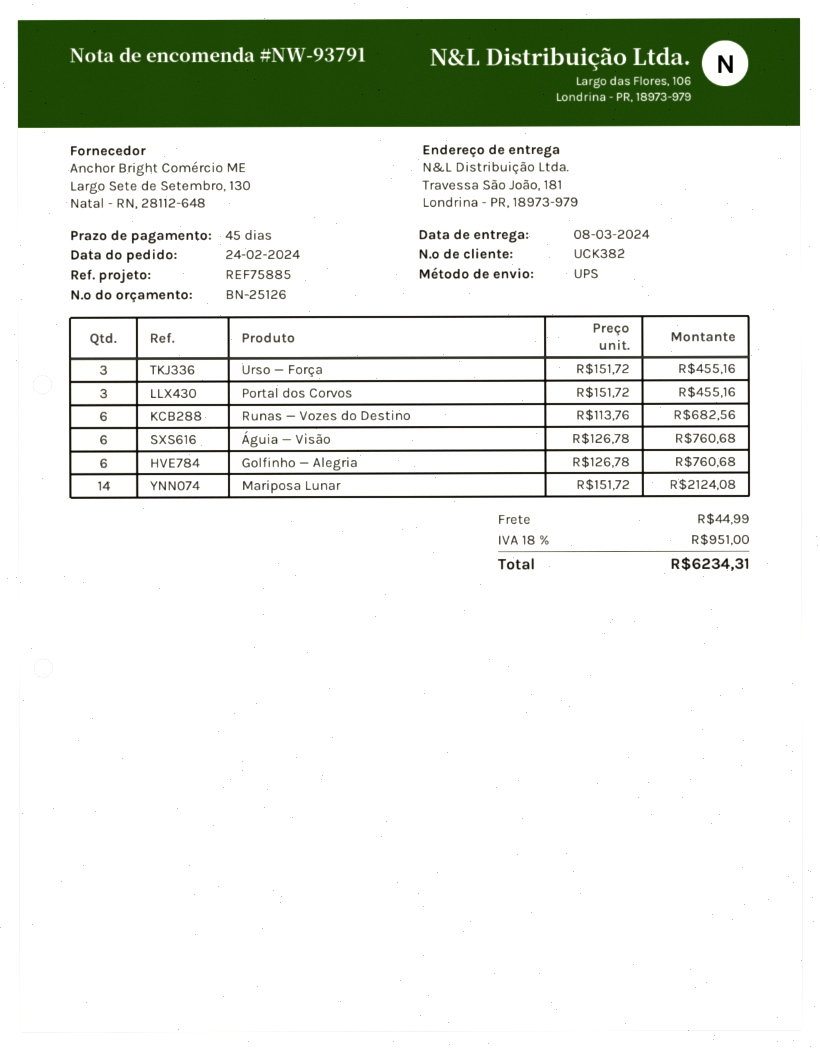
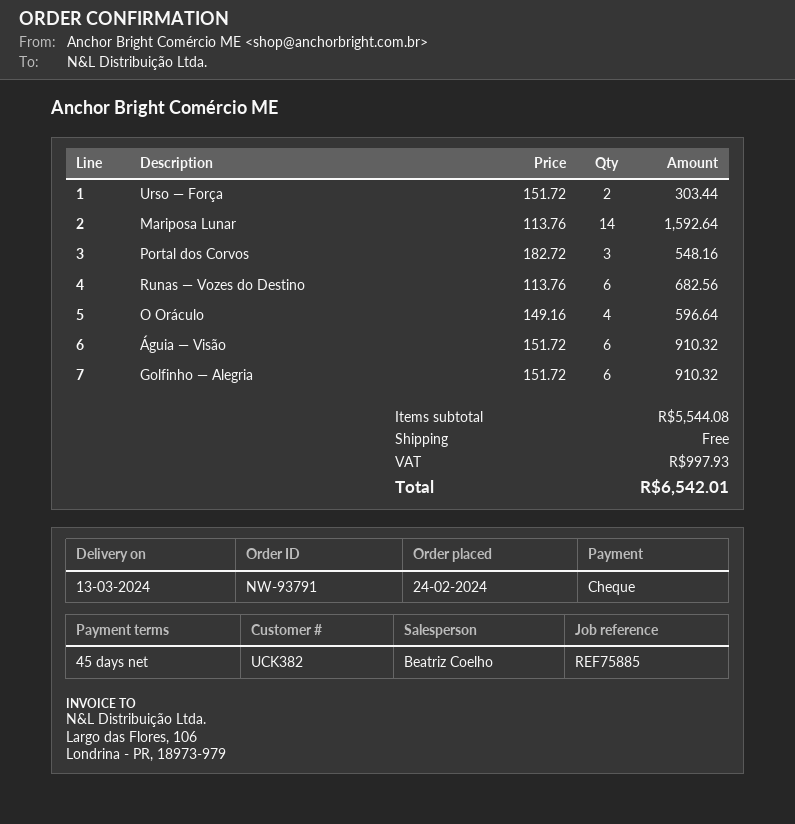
delivery date: 2024-03-08 -> 2024-03-13
Urso — Força: 3 x 151.72 = 455.16 -> 2 x 151.72 = 303.44
Portal dos Corvos: 3 x 151.72 = 455.16 -> 3 x 182.72 = 548.16
Águia — Visão: 6 x 126.78 = 760.68 -> 6 x 151.72 = 910.32
Golfinho — Alegria: 6 x 126.78 = 760.68 -> 6 x 151.72 = 910.32
Mariposa Lunar: 14 x 151.72 = 2124.08 -> 14 x 113.76 = 1592.64
O Oráculo: none -> 4 x 149.16 = 596.64
shipping: 44.99 -> 0.00
tax: 951.00 -> 997.93
total: 6234.31 -> 6542.01

